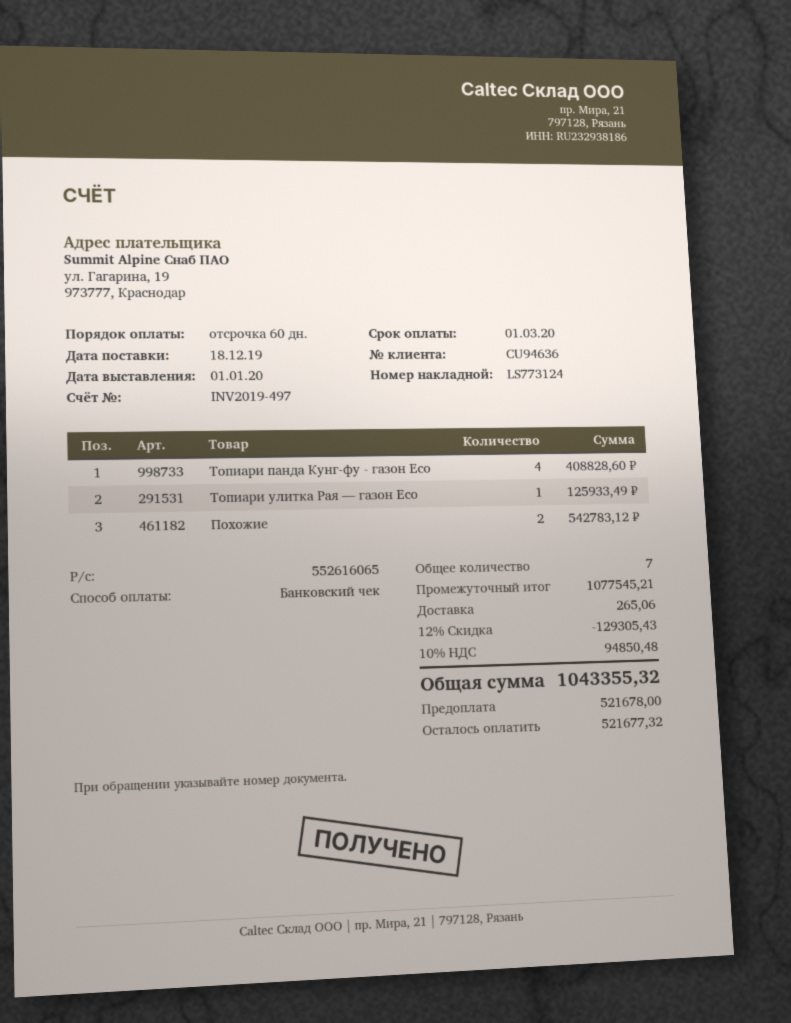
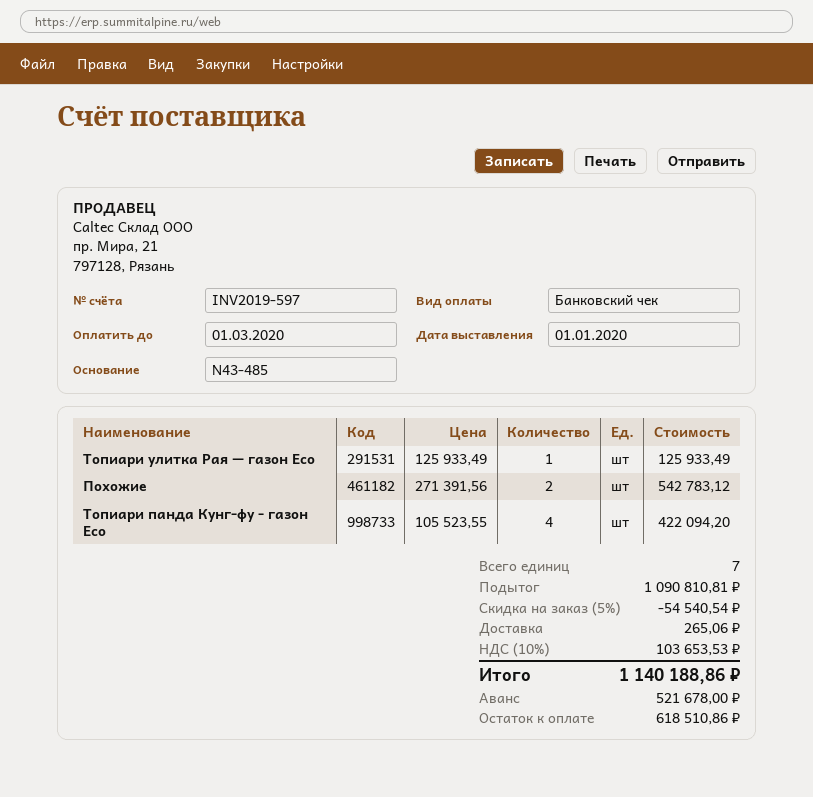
invoice number: INV2019-497 -> INV2019-597
Топиари панда Кунг-фу - газон Eco: 4 for 408828.60 -> 4 for 422094.20
subtotal: 1077545.21 -> 1090810.81
discount: 12% = 129305.43 -> 5% = 54540.54
tax: 10% = 94850.48 -> 10% = 103653.53
total: 1043355.32 -> 1140188.86
balance: 521677.32 -> 618510.86

